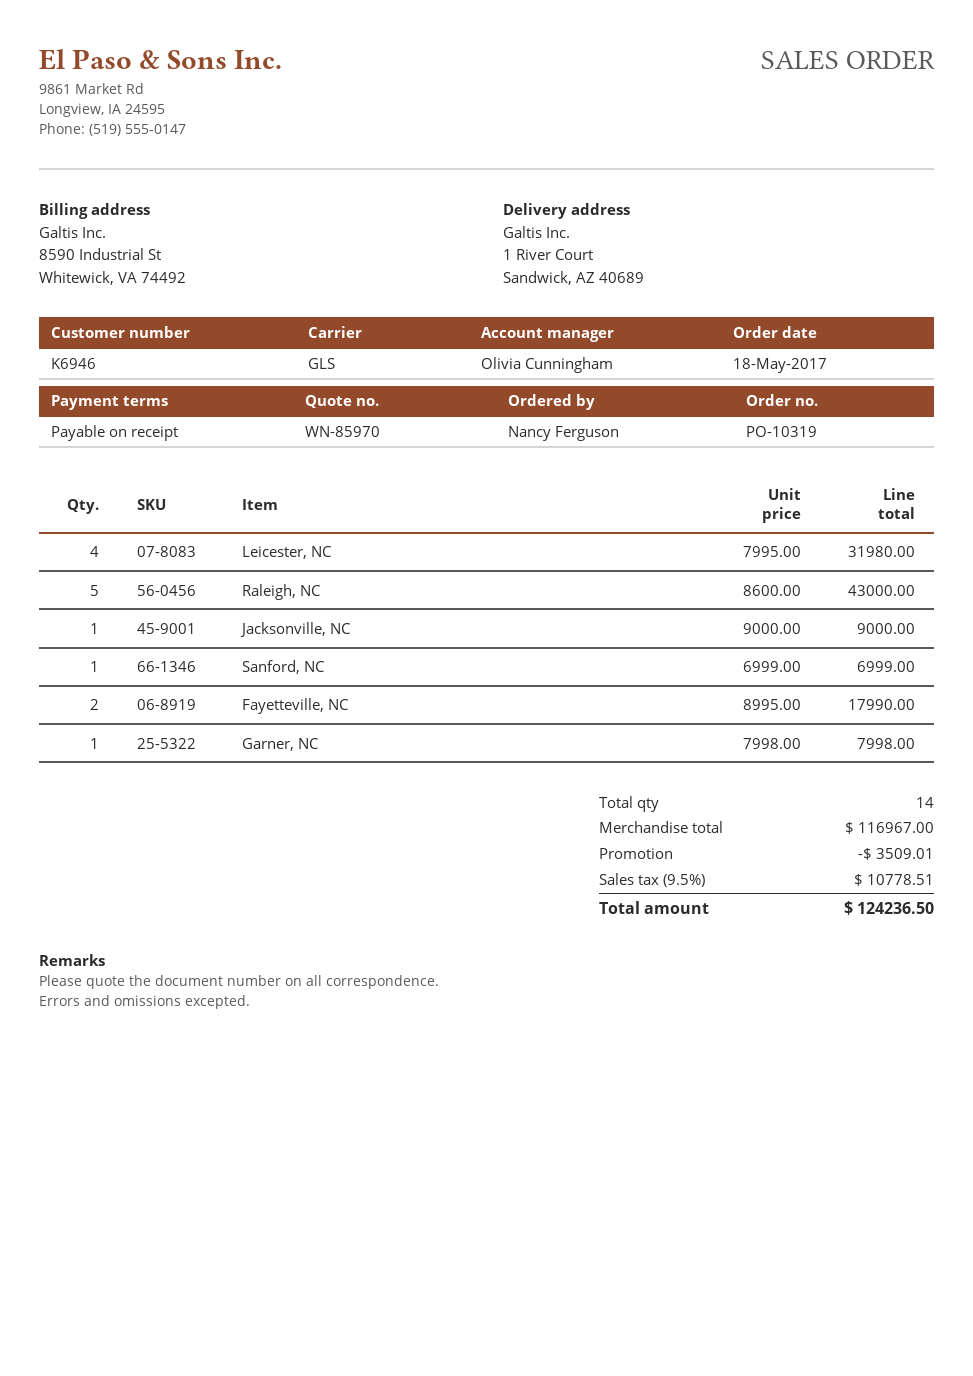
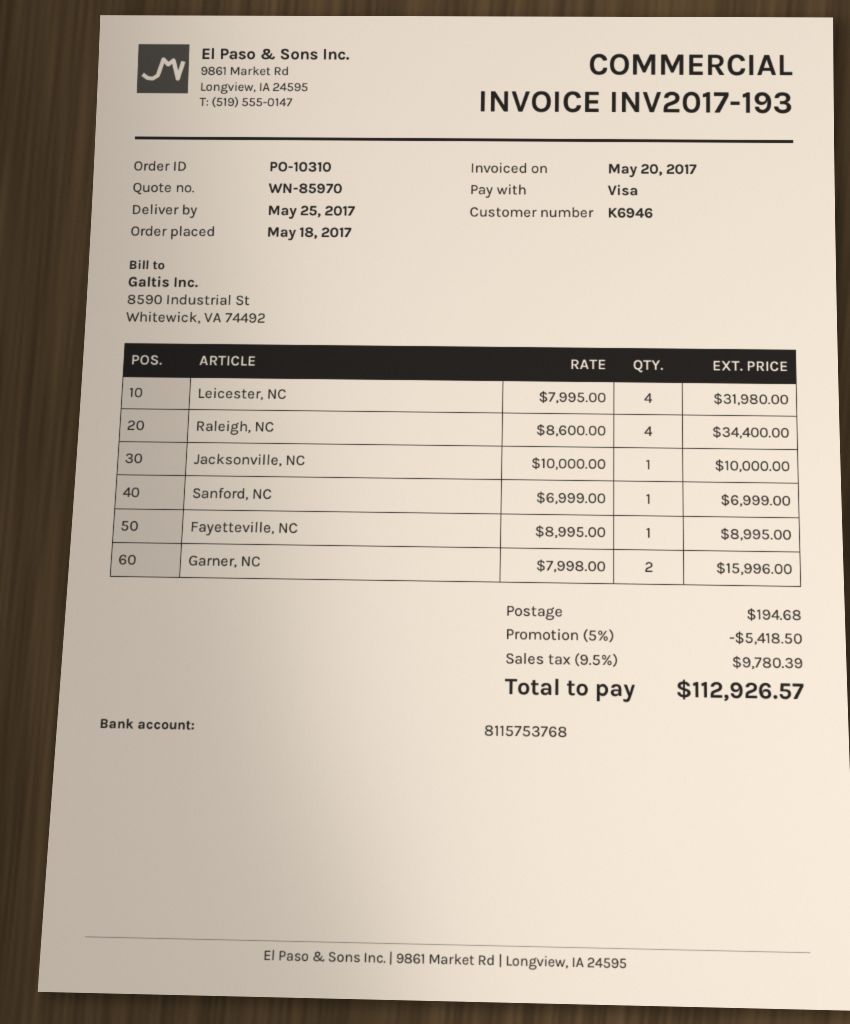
order number: PO-10319 -> PO-10310
Raleigh, NC: 5 x 8600.00 = 43000.00 -> 4 x 8600.00 = 34400.00
Jacksonville, NC: 1 x 9000.00 = 9000.00 -> 1 x 10000.00 = 10000.00
Fayetteville, NC: 2 x 8995.00 = 17990.00 -> 1 x 8995.00 = 8995.00
Garner, NC: 1 x 7998.00 = 7998.00 -> 2 x 7998.00 = 15996.00
discount: 3509.01 -> 5418.50
shipping: none -> 194.68
tax: 9.5% = 10778.51 -> 9.5% = 9780.39
total: 124236.50 -> 112926.57

